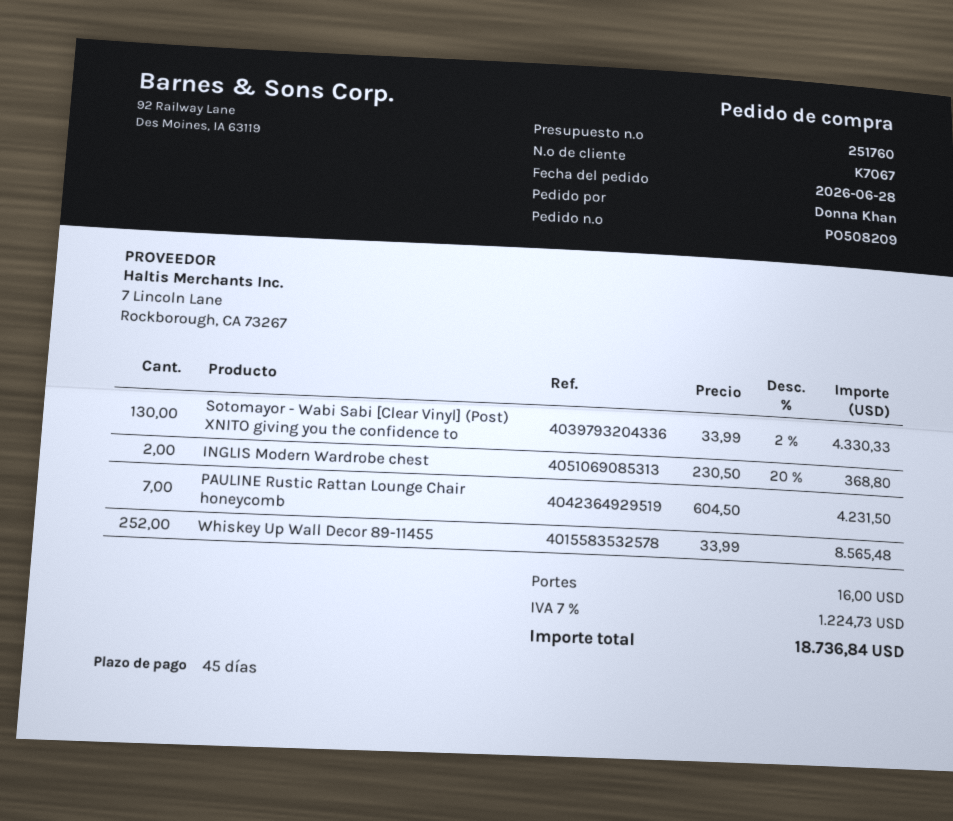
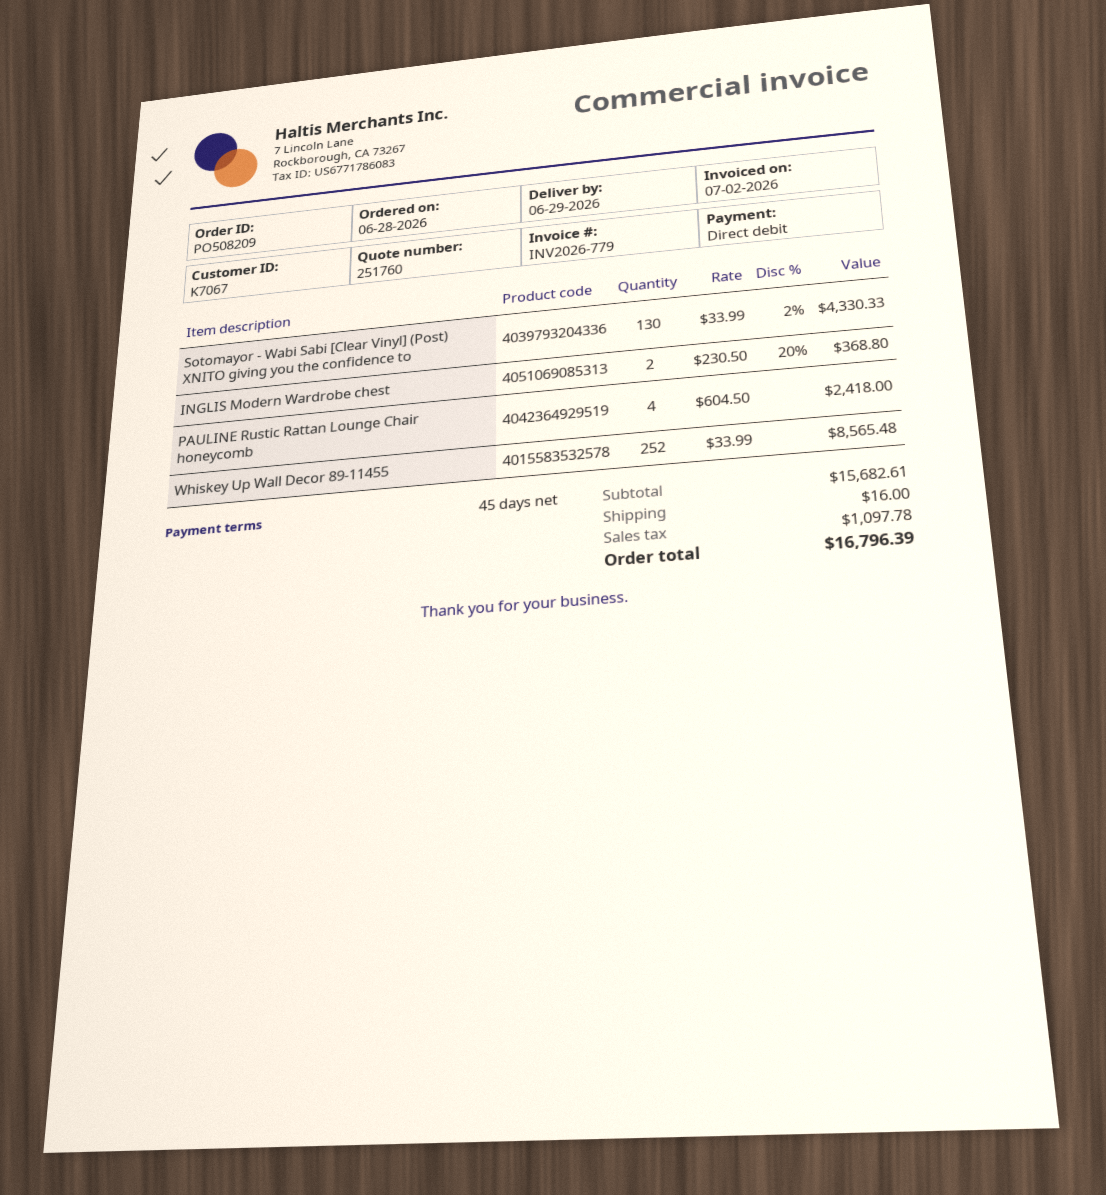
PAULINE Rustic Rattan Lounge Chair honeycomb: 7 x 604.50 = 4231.50 -> 4 x 604.50 = 2418.00
tax: 1224.73 -> 1097.78
total: 18736.84 -> 16796.39

